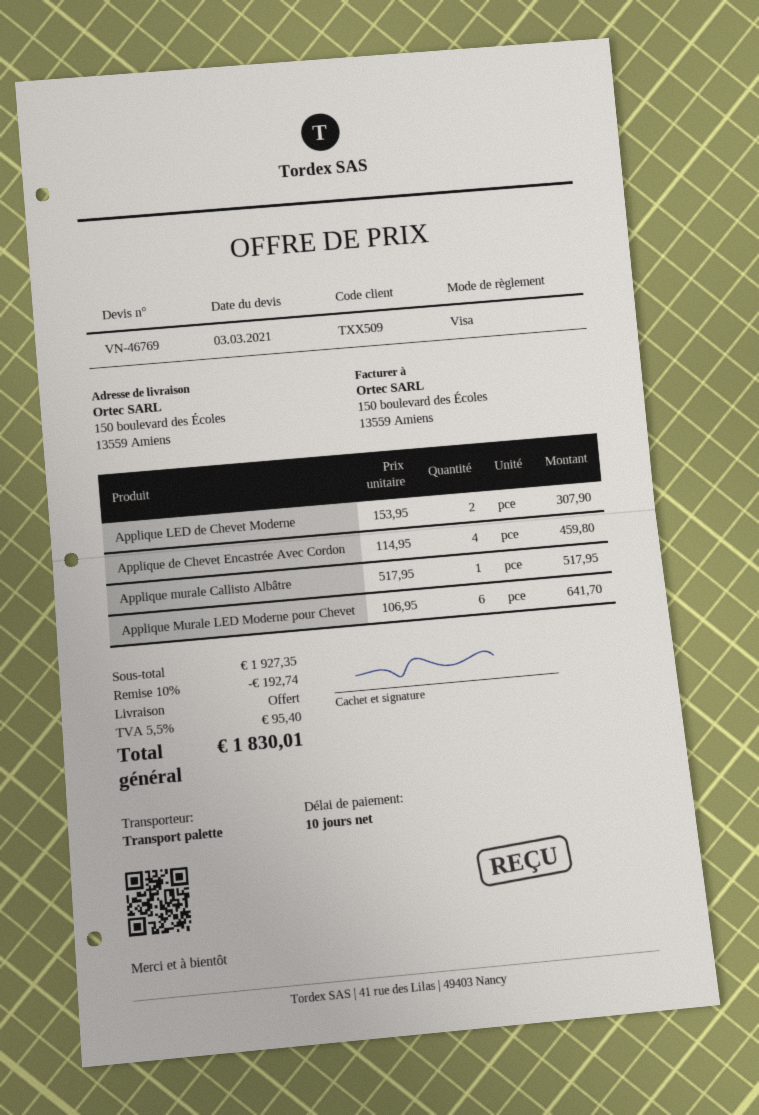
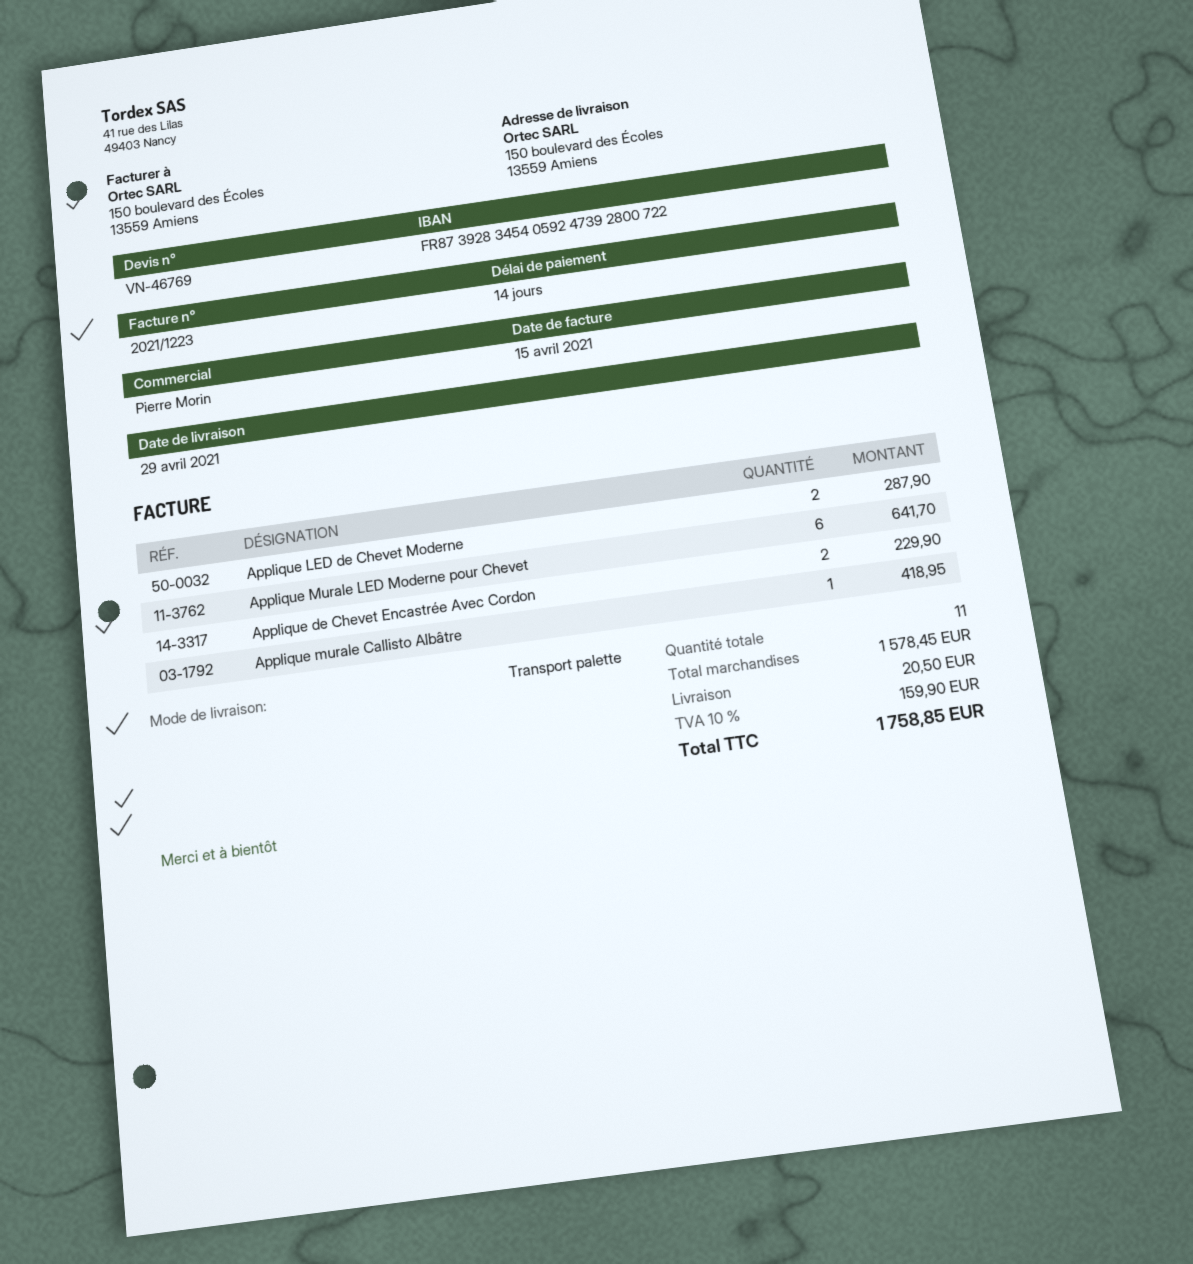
payment terms: 10 days -> 14 days
Applique LED de Chevet Moderne: 2 for 307.90 -> 2 for 287.90
Applique de Chevet Encastrée Avec Cordon: 4 for 459.80 -> 2 for 229.90
Applique murale Callisto Albâtre: 1 for 517.95 -> 1 for 418.95
subtotal: 1927.35 -> 1578.45
discount: 10% = 192.74 -> none
shipping: 0.00 -> 20.50
tax: 5.5% = 95.40 -> 10% = 159.90
total: 1830.01 -> 1758.85

